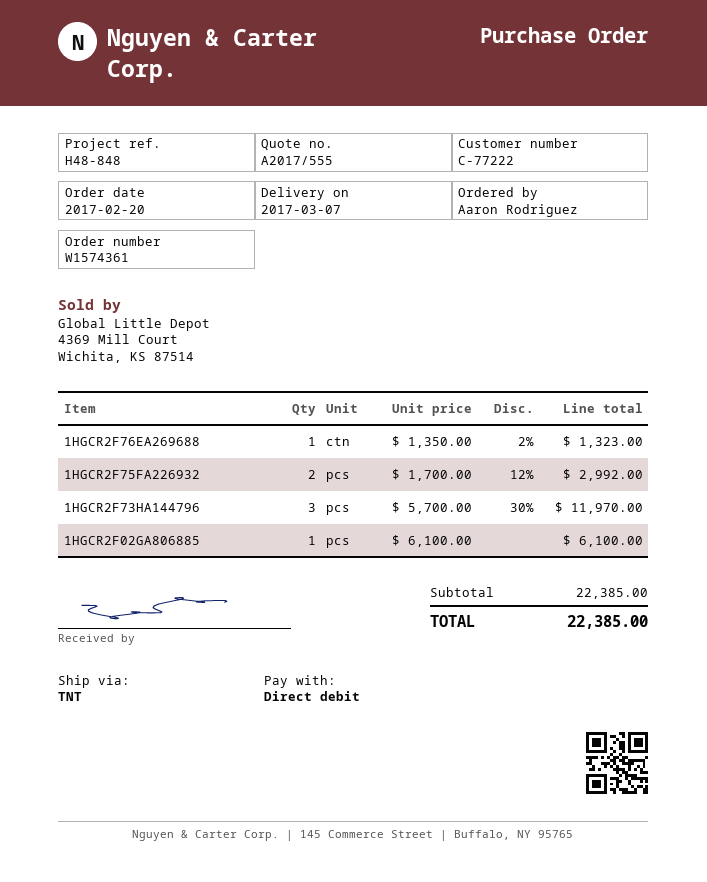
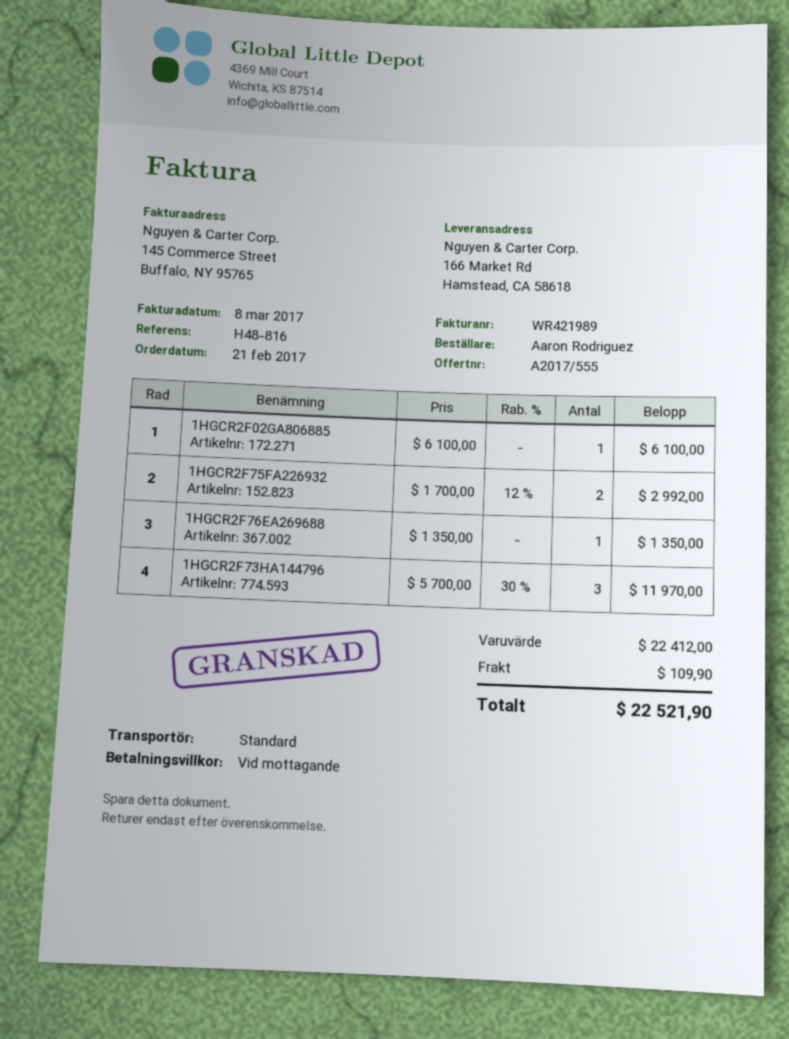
order date: 2017-02-20 -> 2017-02-21
reference: H48-848 -> H48-816
shipping method: TNT -> standard
1HGCR2F76EA269688: 1 x 1350.00 - 2% = 1323.00 -> 1 x 1350.00 = 1350.00
subtotal: 22385.00 -> 22412.00
shipping: none -> 109.90
total: 22385.00 -> 22521.90

